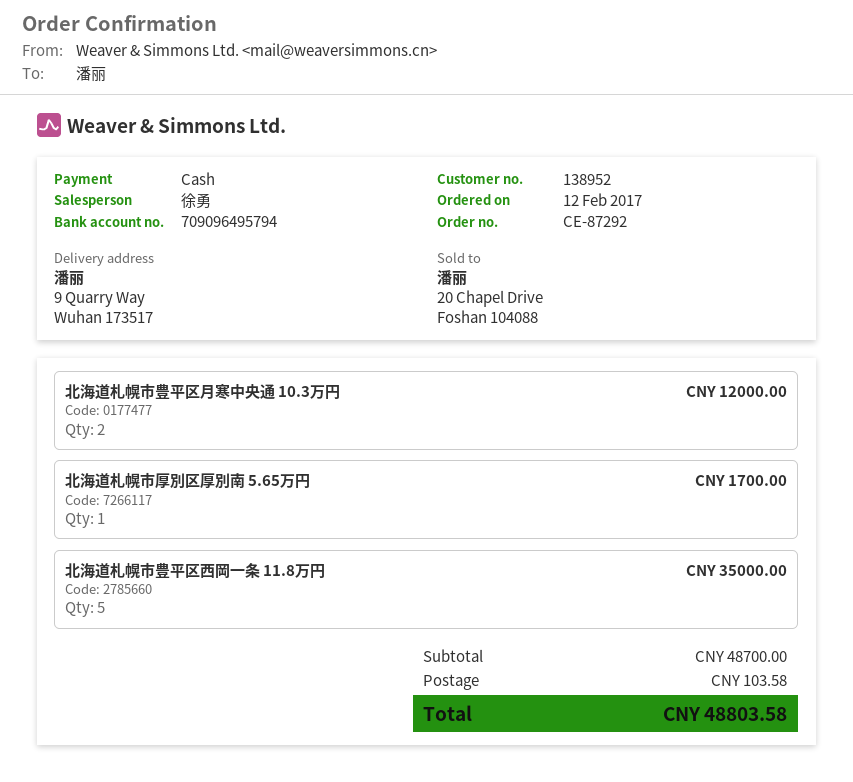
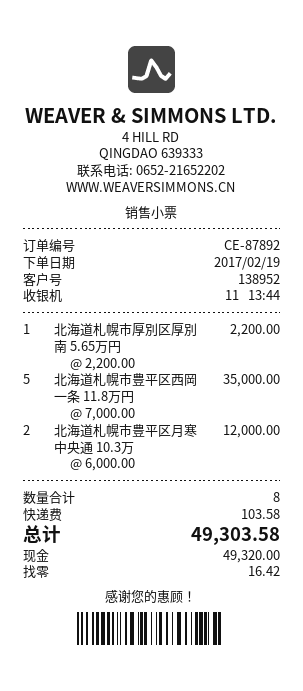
order number: CE-87292 -> CE-87892
order date: 2017-02-12 -> 2017-02-19
北海道札幌市厚別区厚別南 5.65万円: 1 for 1700.00 -> 1 for 2200.00
total: 48803.58 -> 49303.58

